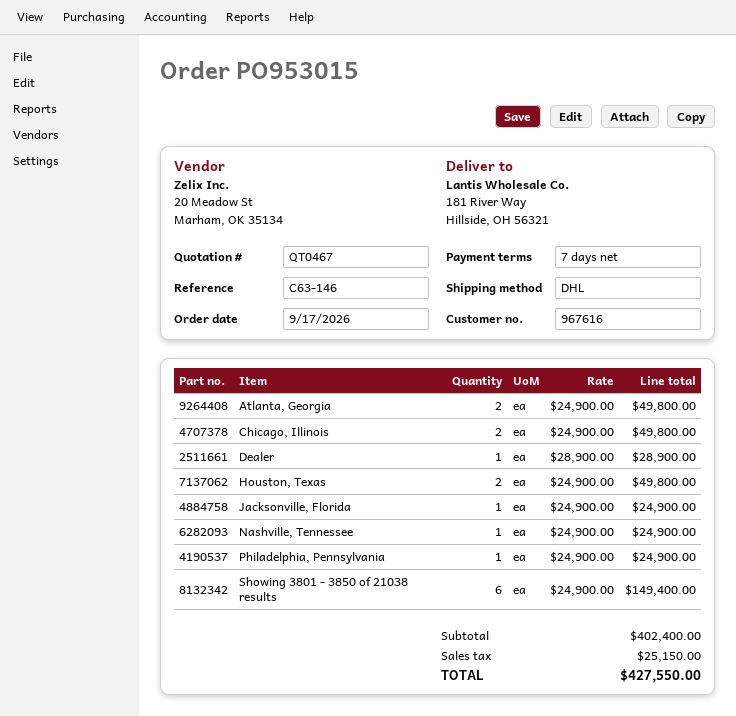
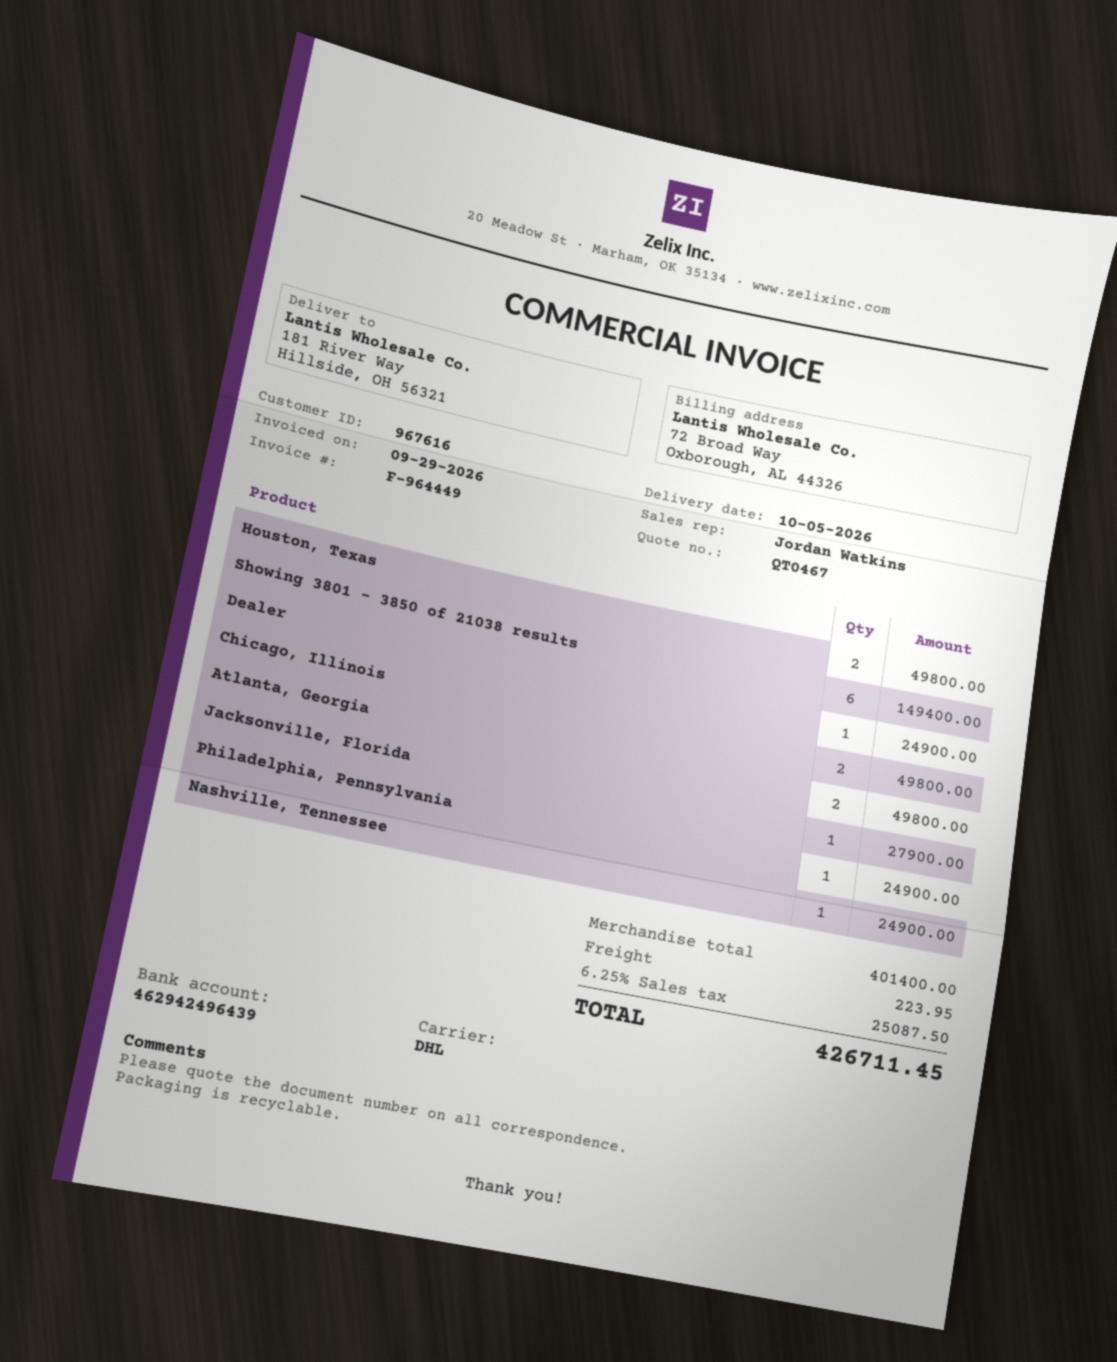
Dealer: 1 for 28900.00 -> 1 for 24900.00
Jacksonville, Florida: 1 for 24900.00 -> 1 for 27900.00
subtotal: 402400.00 -> 401400.00
shipping: none -> 223.95
tax: 25150.00 -> 25087.50
total: 427550.00 -> 426711.45

